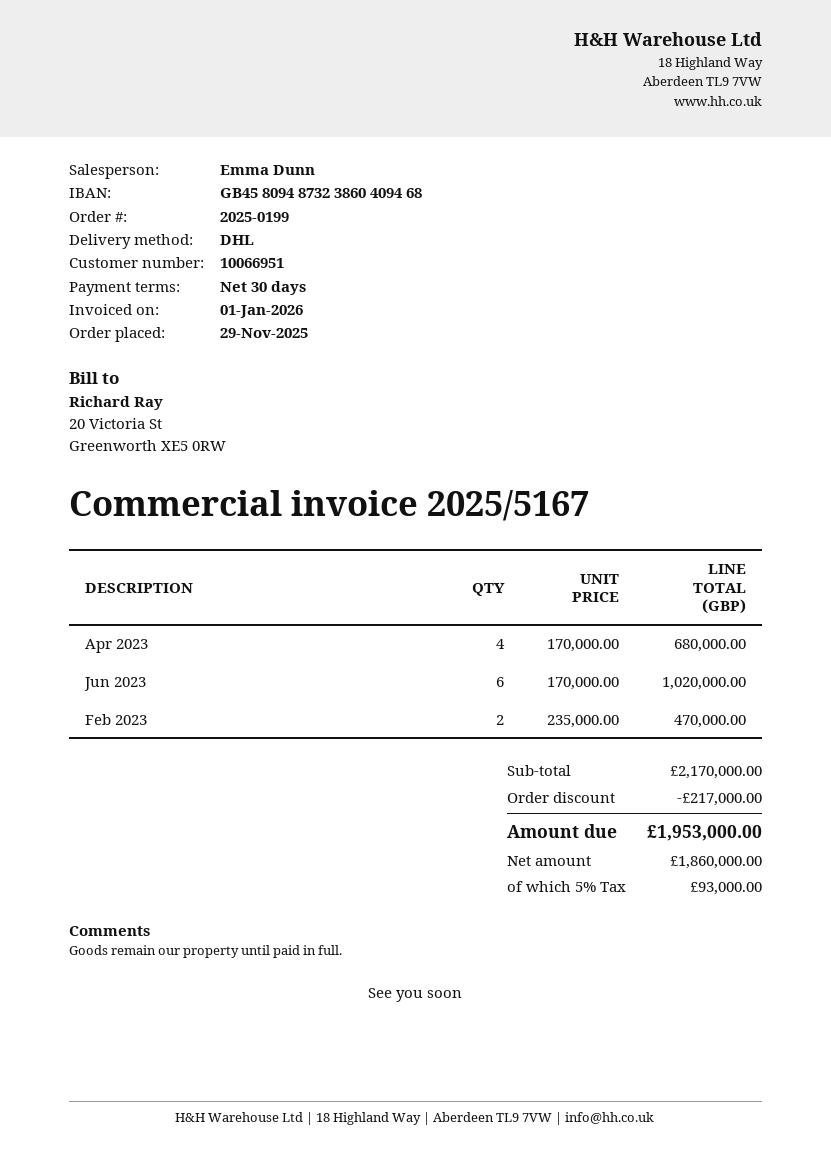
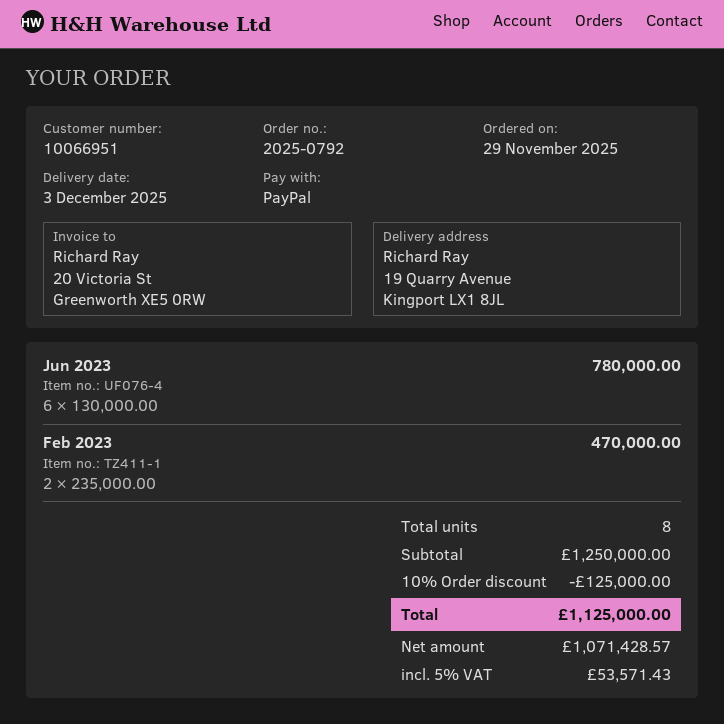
order number: 2025-0199 -> 2025-0792
Apr 2023: 4 x 170000.00 = 680000.00 -> none
Jun 2023: 6 x 170000.00 = 1020000.00 -> 6 x 130000.00 = 780000.00
subtotal: 2170000.00 -> 1250000.00
discount: 217000.00 -> 125000.00
net: 1860000.00 -> 1071428.57
tax: 5% = 93000.00 -> 5% = 53571.43
total: 1953000.00 -> 1125000.00

